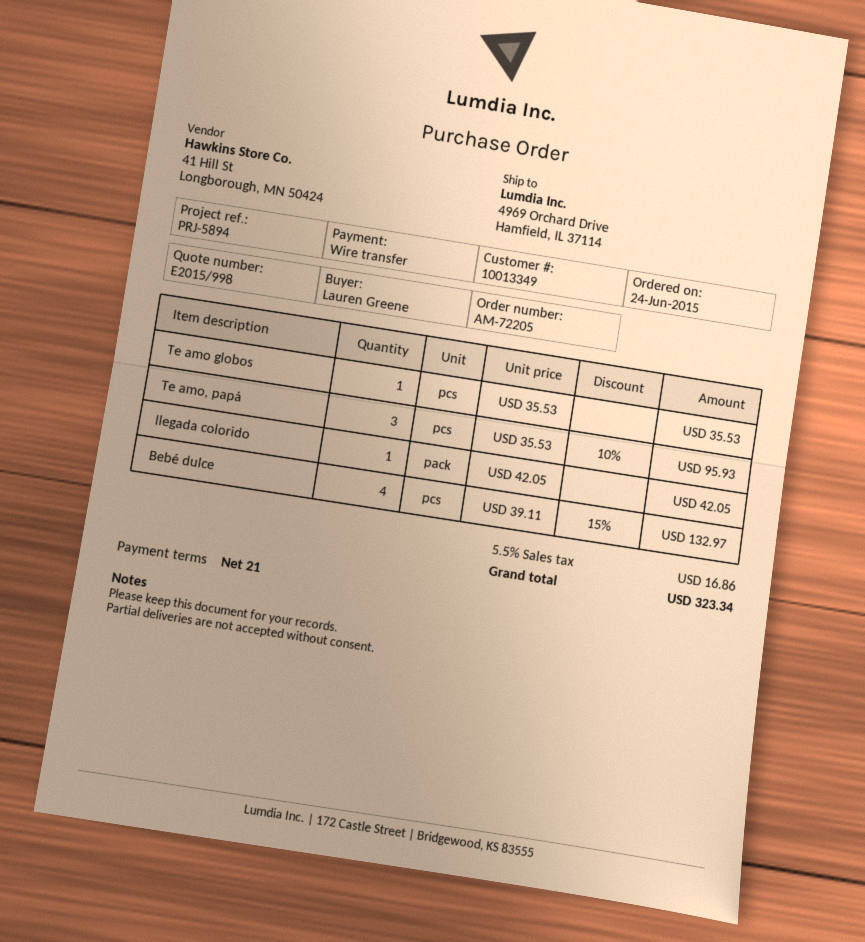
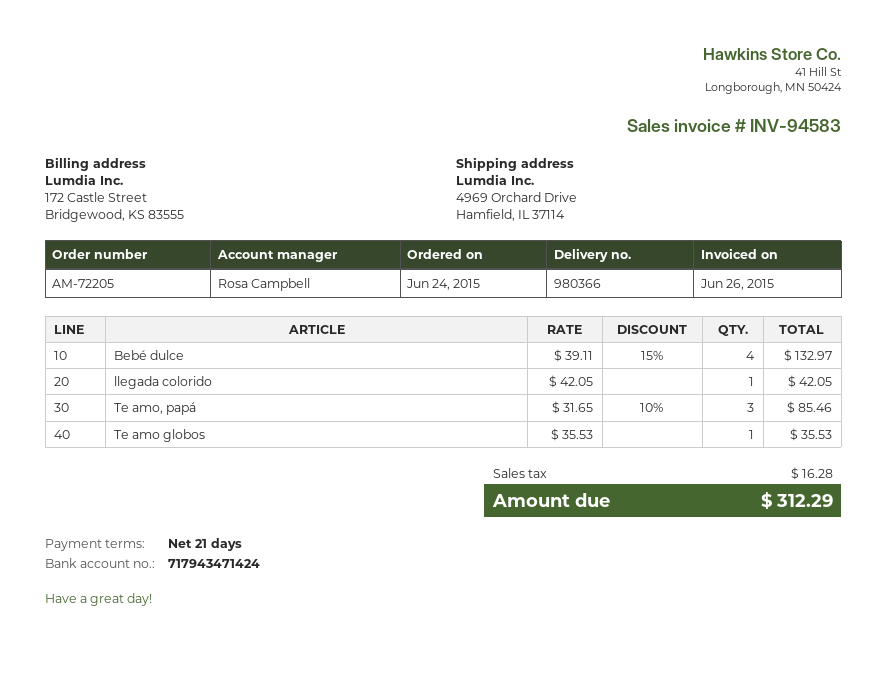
Te amo, papá: 3 x 35.53 - 10% = 95.93 -> 3 x 31.65 - 10% = 85.46
tax: 16.86 -> 16.28
total: 323.34 -> 312.29

